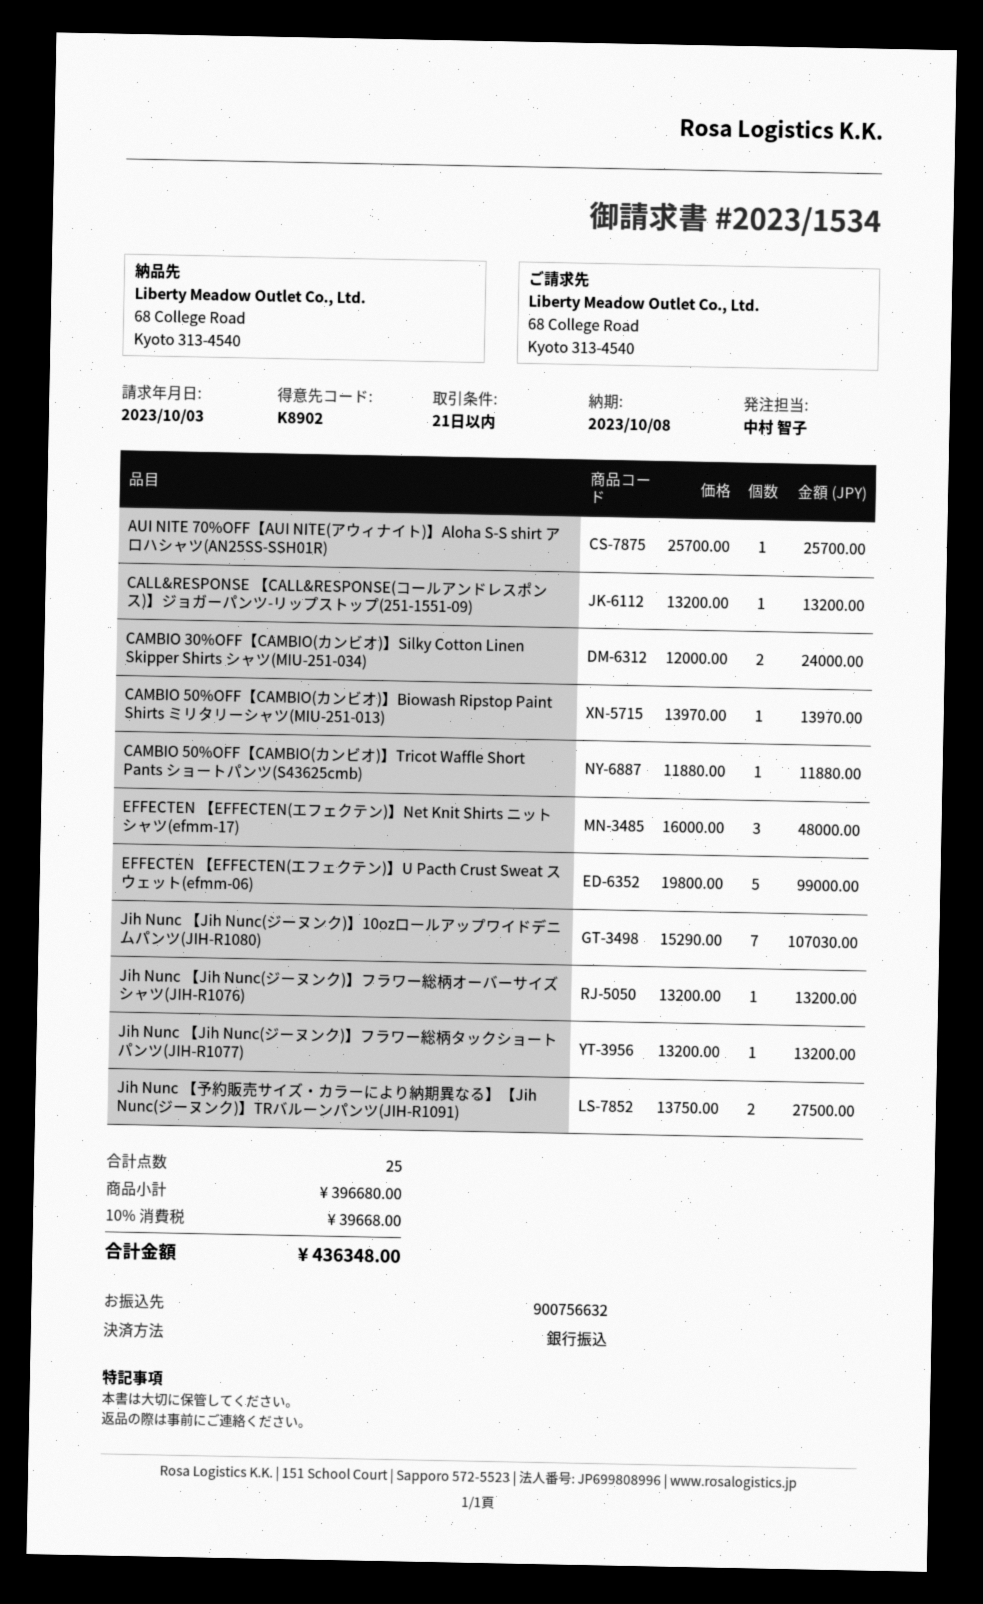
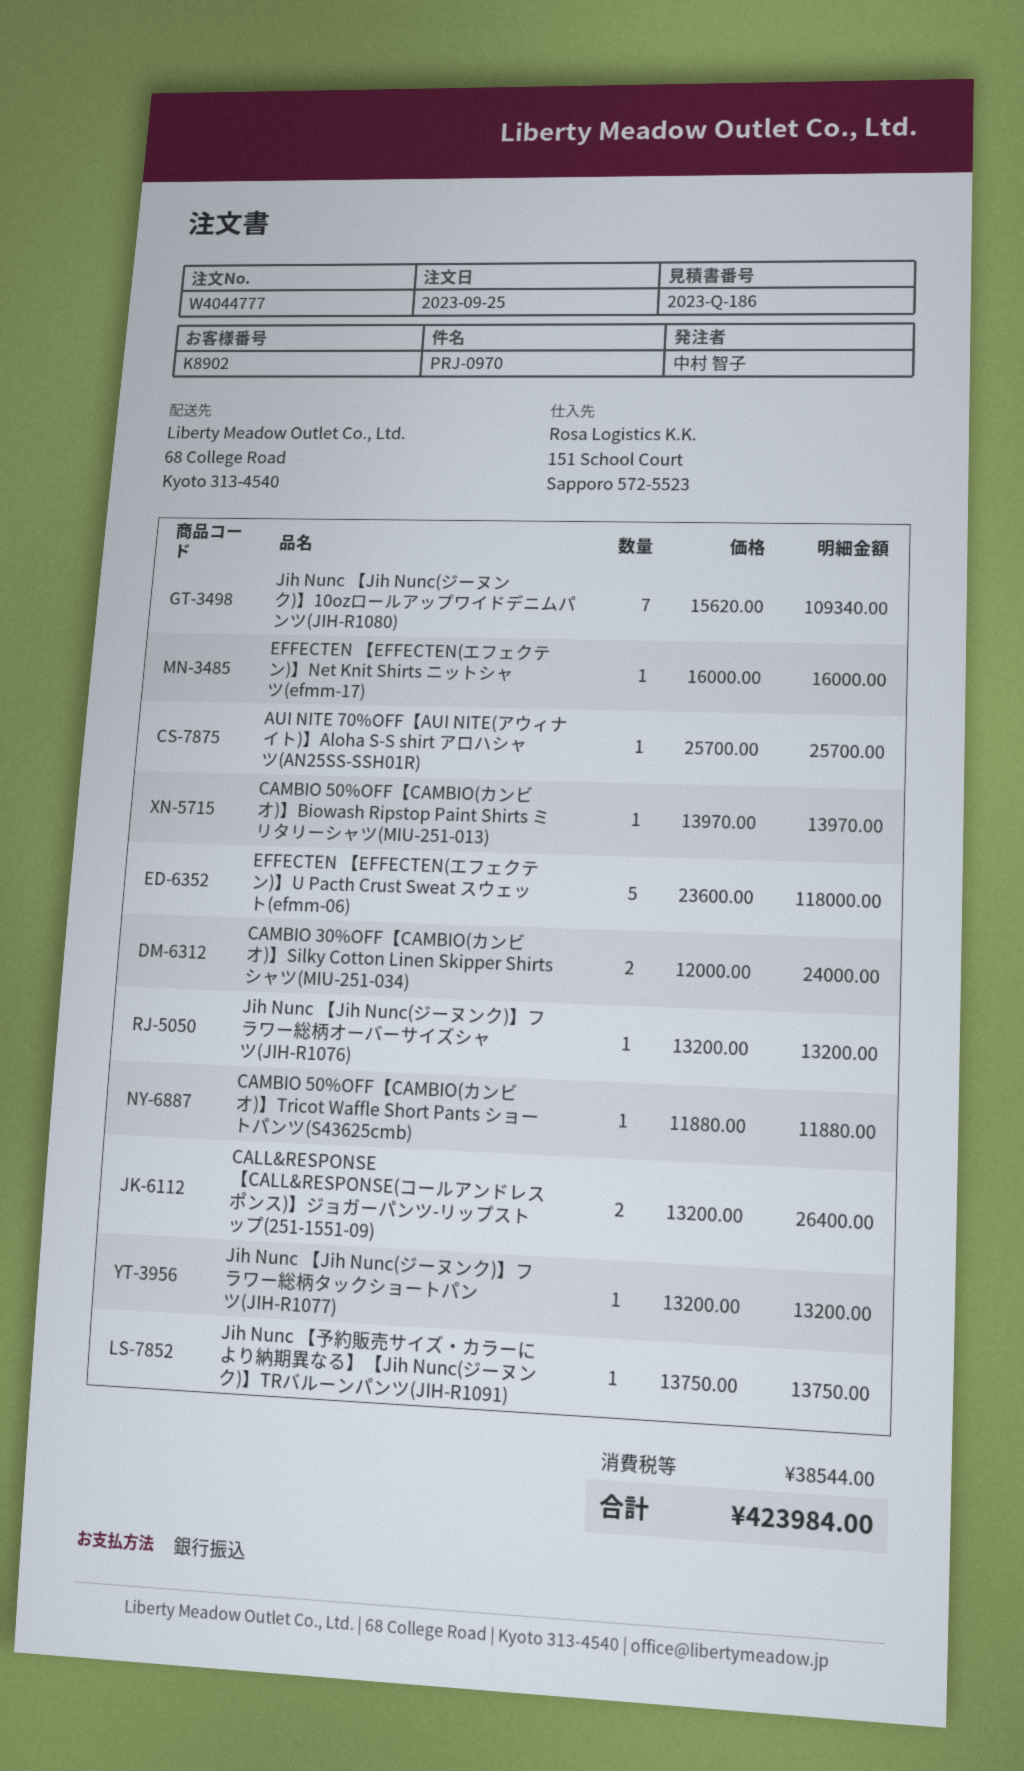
CALL&RESPONSE 【CALL&RESPONSE(コールアンドレスポンス)】ジョガーパンツ-リップストップ(251-1551-09): 1 x 13200.00 = 13200.00 -> 2 x 13200.00 = 26400.00
EFFECTEN 【EFFECTEN(エフェクテン)】Net Knit Shirts ニットシャツ(efmm-17): 3 x 16000.00 = 48000.00 -> 1 x 16000.00 = 16000.00
EFFECTEN 【EFFECTEN(エフェクテン)】U Pacth Crust Sweat スウェット(efmm-06): 5 x 19800.00 = 99000.00 -> 5 x 23600.00 = 118000.00
Jih Nunc 【Jih Nunc(ジーヌンク)】10ozロールアップワイドデニムパンツ(JIH-R1080): 7 x 15290.00 = 107030.00 -> 7 x 15620.00 = 109340.00
Jih Nunc 【予約販売サイズ・カラーにより納期異なる】【Jih Nunc(ジーヌンク)】TRバルーンパンツ(JIH-R1091): 2 x 13750.00 = 27500.00 -> 1 x 13750.00 = 13750.00
tax: 39668.00 -> 38544.00
total: 436348.00 -> 423984.00

